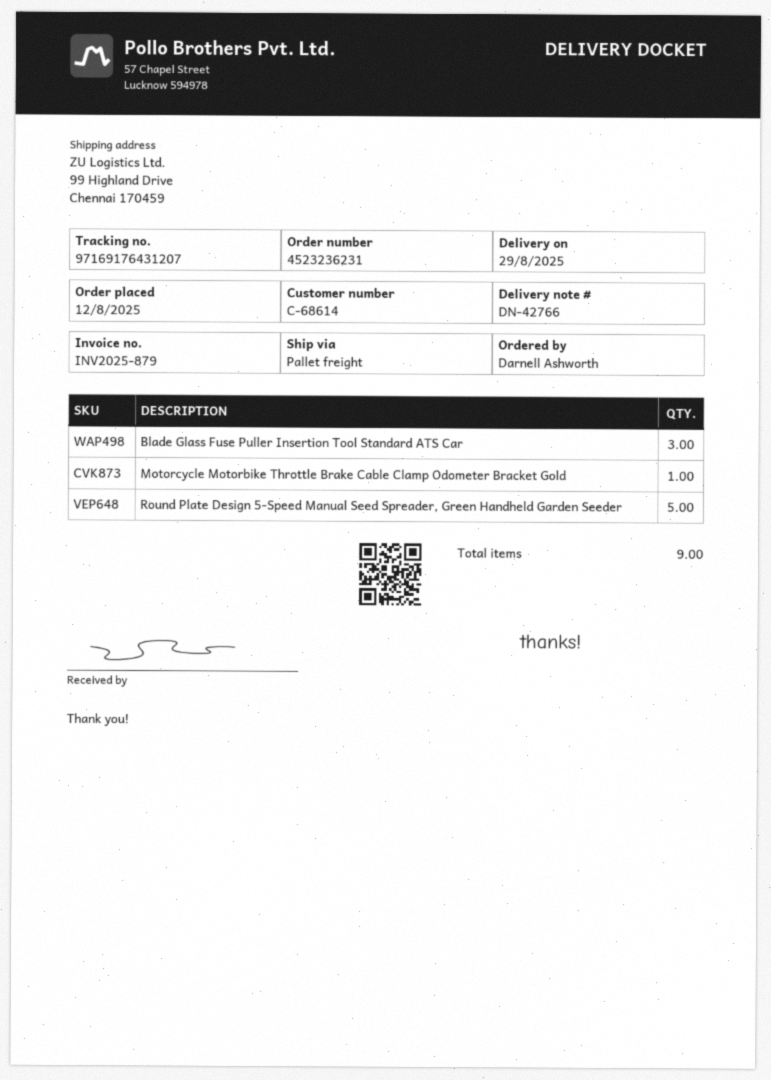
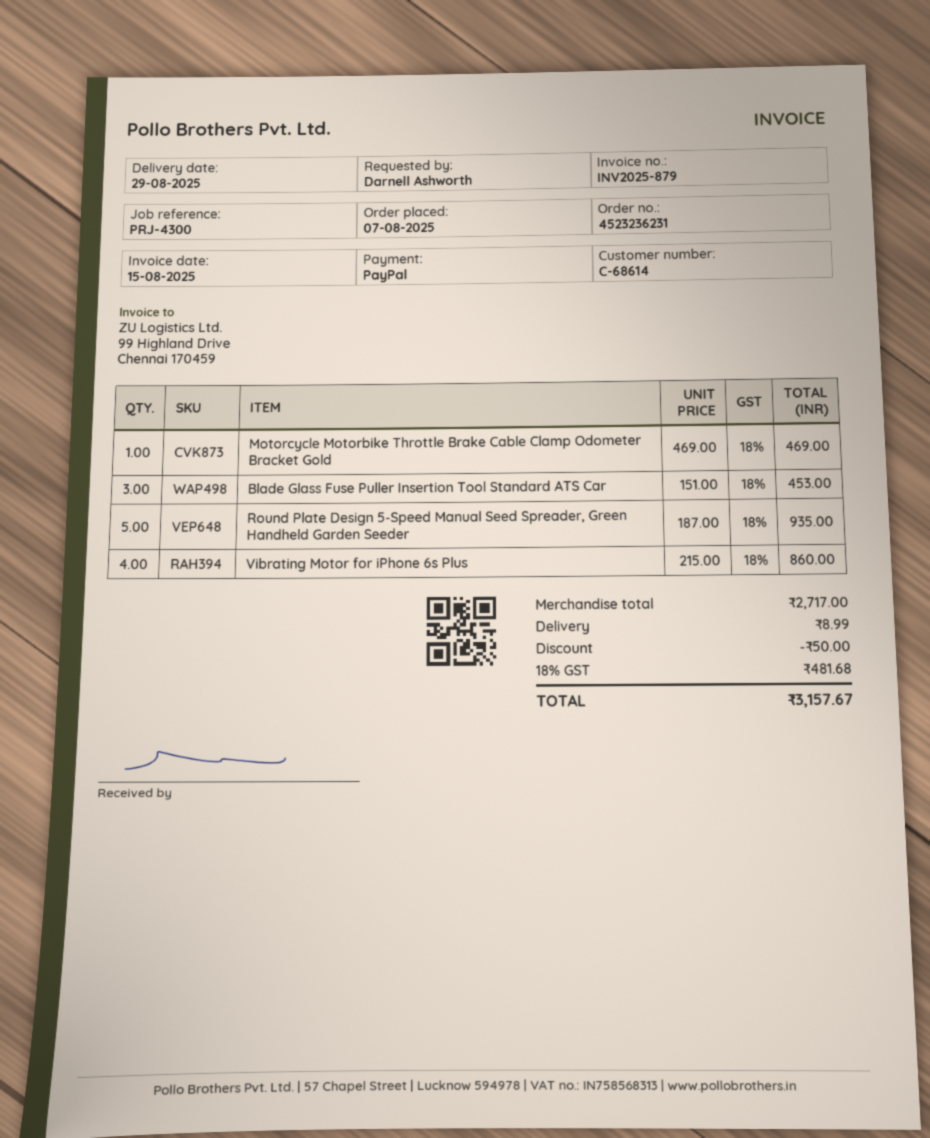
order date: 2025-08-12 -> 2025-08-07
Vibrating Motor for iPhone 6s Plus: none -> 4

